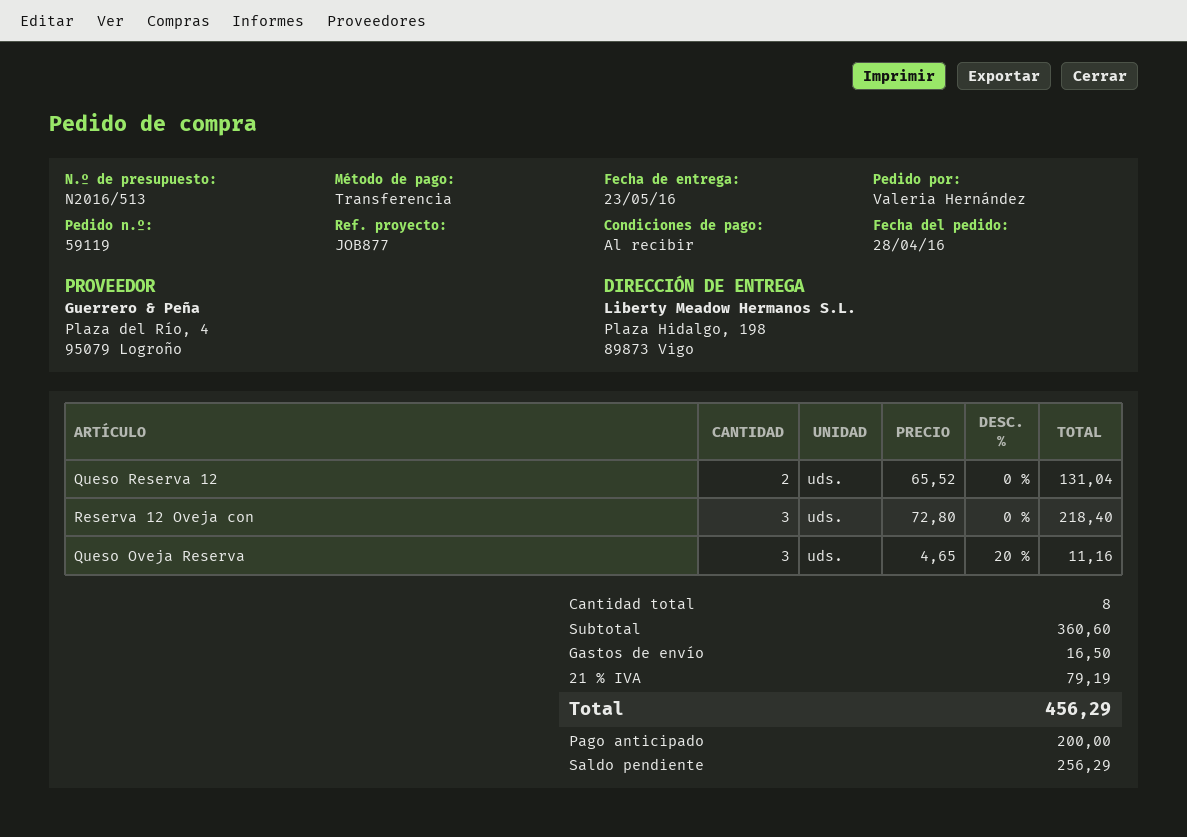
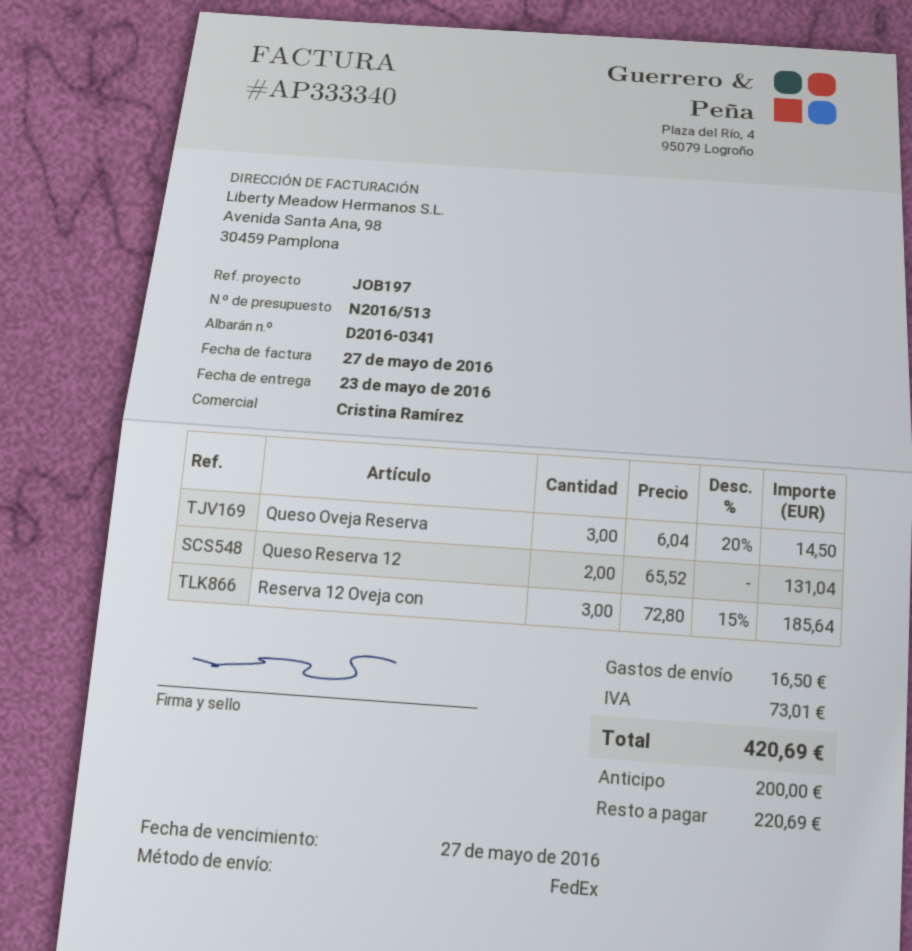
reference: JOB877 -> JOB197
Reserva 12 Oveja con: 3 x 72.80 = 218.40 -> 3 x 72.80 - 15% = 185.64
Queso Oveja Reserva: 3 x 4.65 - 20% = 11.16 -> 3 x 6.04 - 20% = 14.50
tax: 79.19 -> 73.01
total: 456.29 -> 420.69
balance: 256.29 -> 220.69

